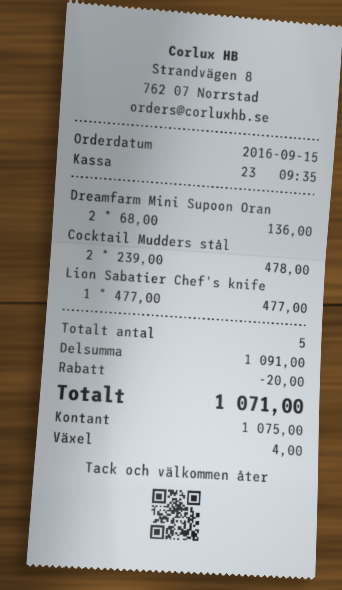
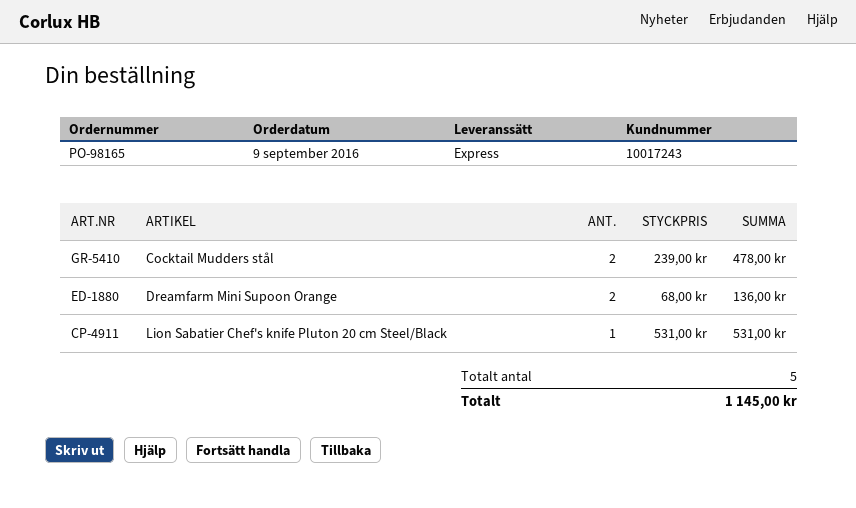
order date: 2016-09-15 -> 2016-09-09
Lion Sabatier Chef's knife: 1 x 477.00 = 477.00 -> 1 x 531.00 = 531.00
discount: 20.00 -> none
total: 1071.00 -> 1145.00

